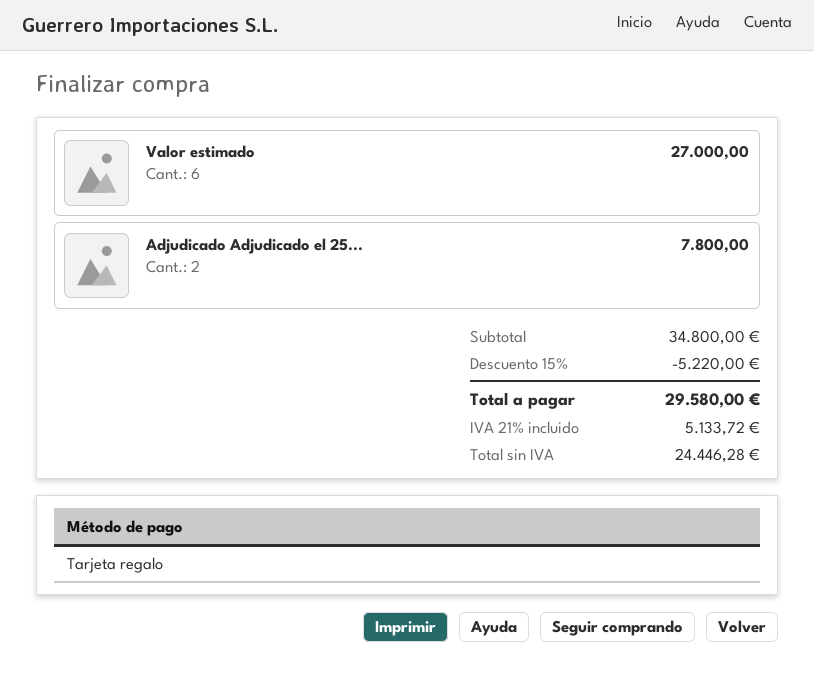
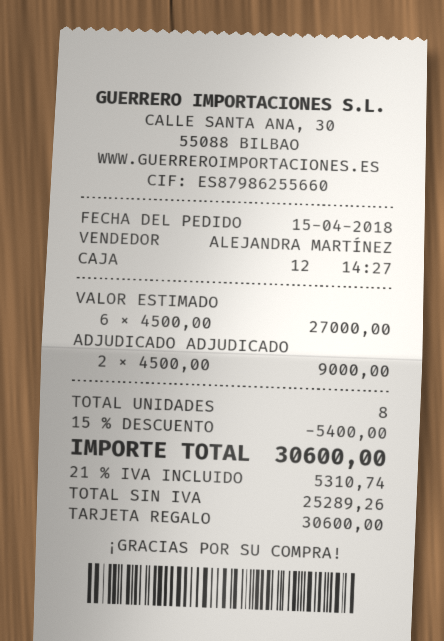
Adjudicado Adjudicado el 25...: 2 for 7800.00 -> 2 for 9000.00
discount: 15% = 5220.00 -> 15% = 5400.00
net: 24446.28 -> 25289.26
tax: 21% = 5133.72 -> 21% = 5310.74
total: 29580.00 -> 30600.00

